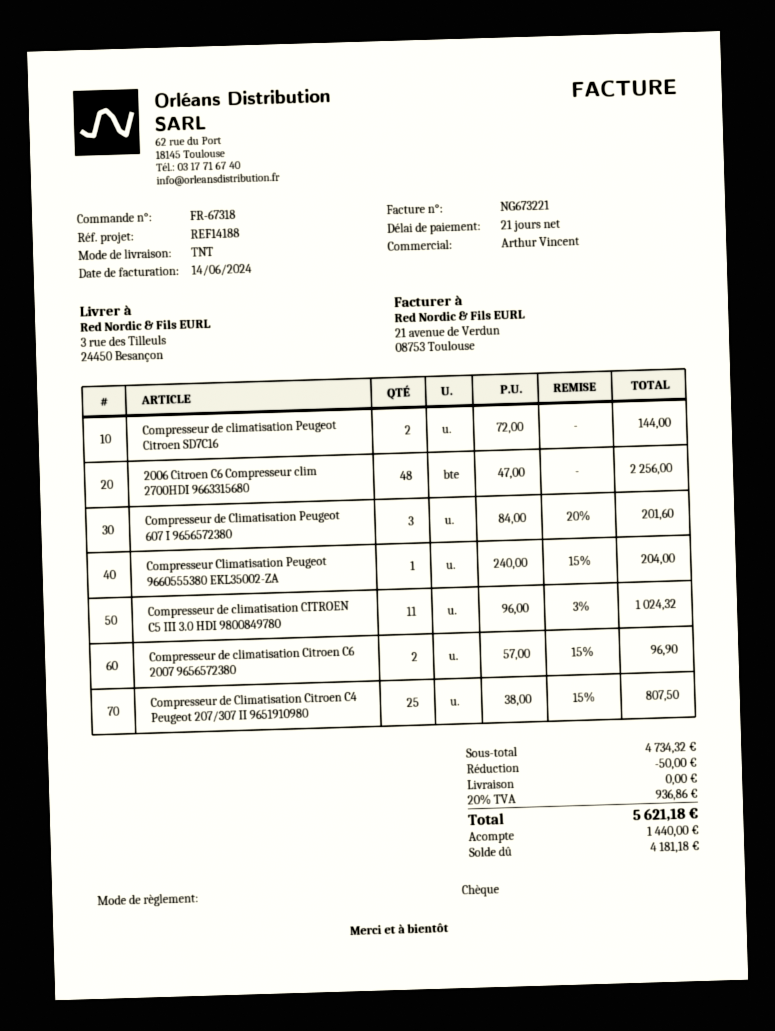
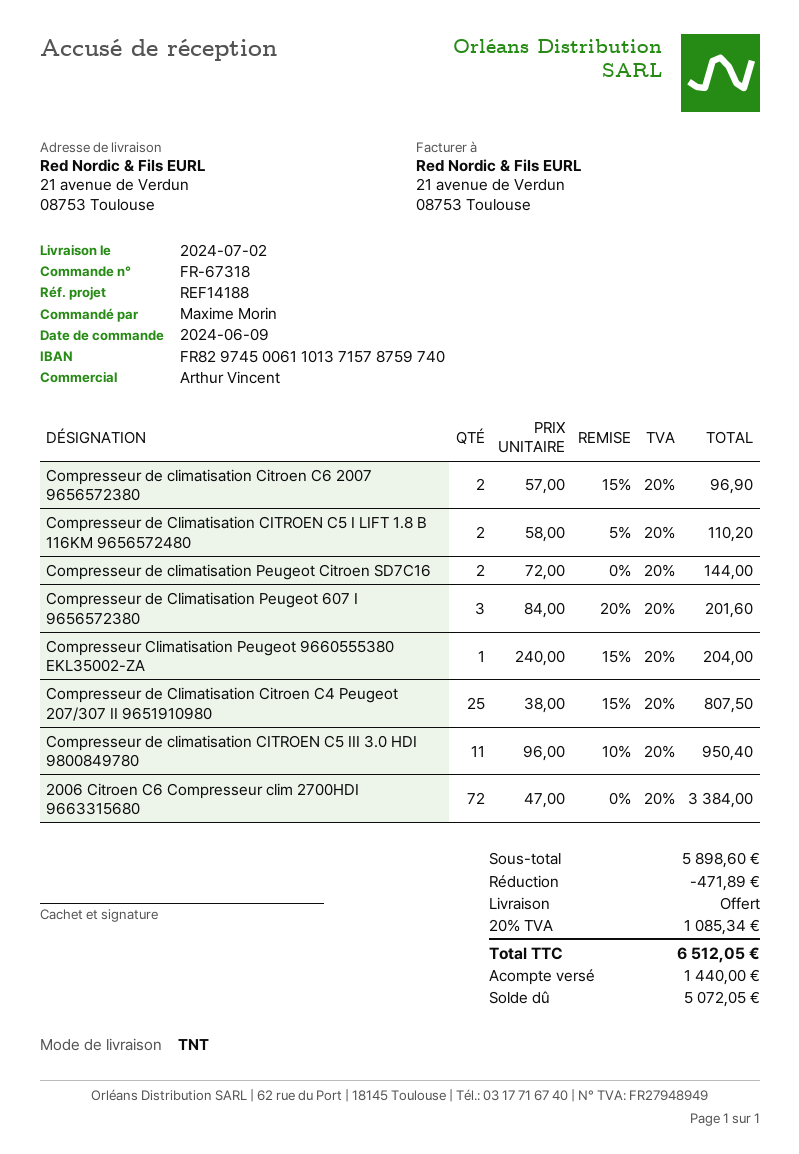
ship to: 3 rue des Tilleuls, 24450 Besançon -> 21 avenue de Verdun, 08753 Toulouse
2006 Citroen C6 Compresseur clim 2700HDI 9663315680: 48 x 47.00 = 2256.00 -> 72 x 47.00 = 3384.00
Compresseur de climatisation CITROEN C5 III 3.0 HDI 9800849780: 11 x 96.00 - 3% = 1024.32 -> 11 x 96.00 - 10% = 950.40
Compresseur de Climatisation CITROEN C5 I LIFT 1.8 B 116KM 9656572480: none -> 2 x 58.00 - 5% = 110.20
subtotal: 4734.32 -> 5898.60
discount: 50.00 -> 471.89
tax: 20% = 936.86 -> 20% = 1085.34
total: 5621.18 -> 6512.05
balance: 4181.18 -> 5072.05

